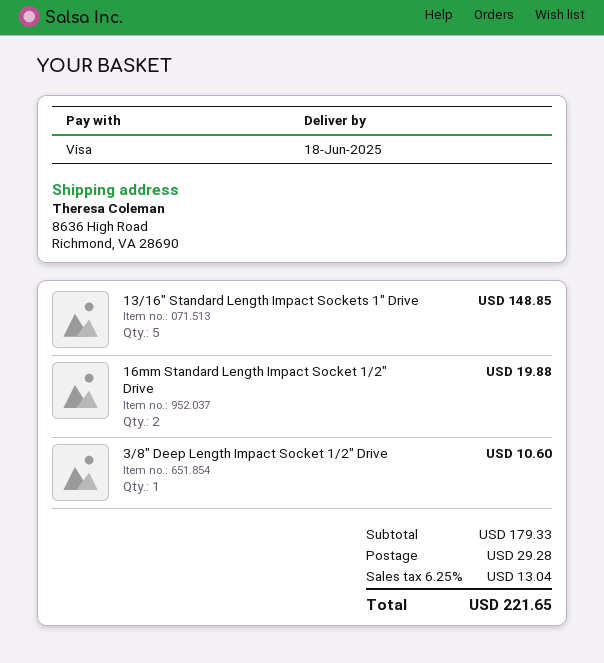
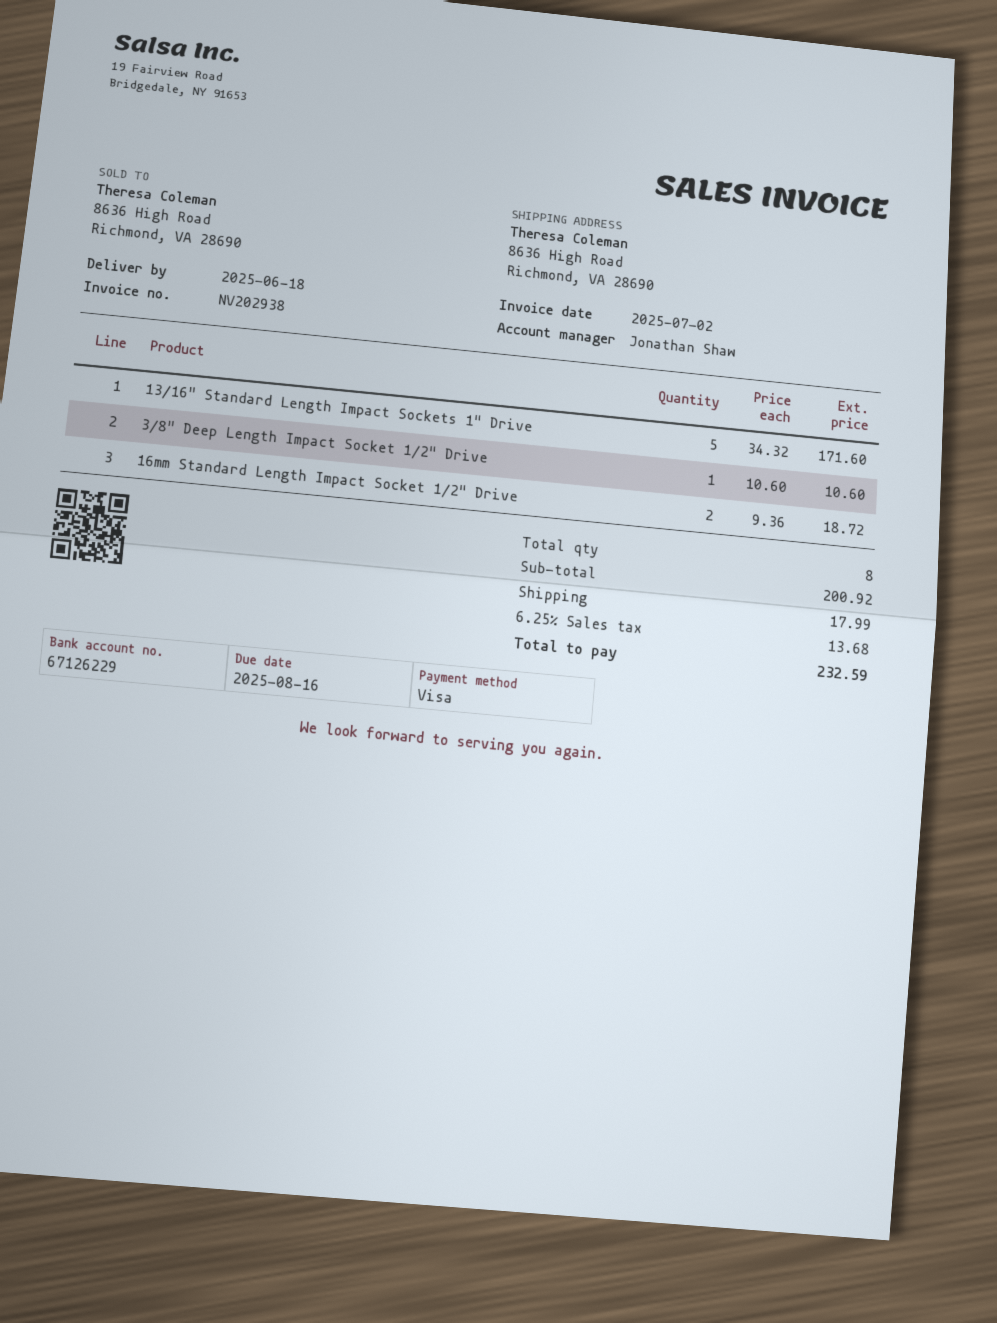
13/16" Standard Length Impact Sockets 1" Drive: 5 for 148.85 -> 5 for 171.60
16mm Standard Length Impact Socket 1/2" Drive: 2 for 19.88 -> 2 for 18.72
subtotal: 179.33 -> 200.92
shipping: 29.28 -> 17.99
tax: 6.25% = 13.04 -> 6.25% = 13.68
total: 221.65 -> 232.59

